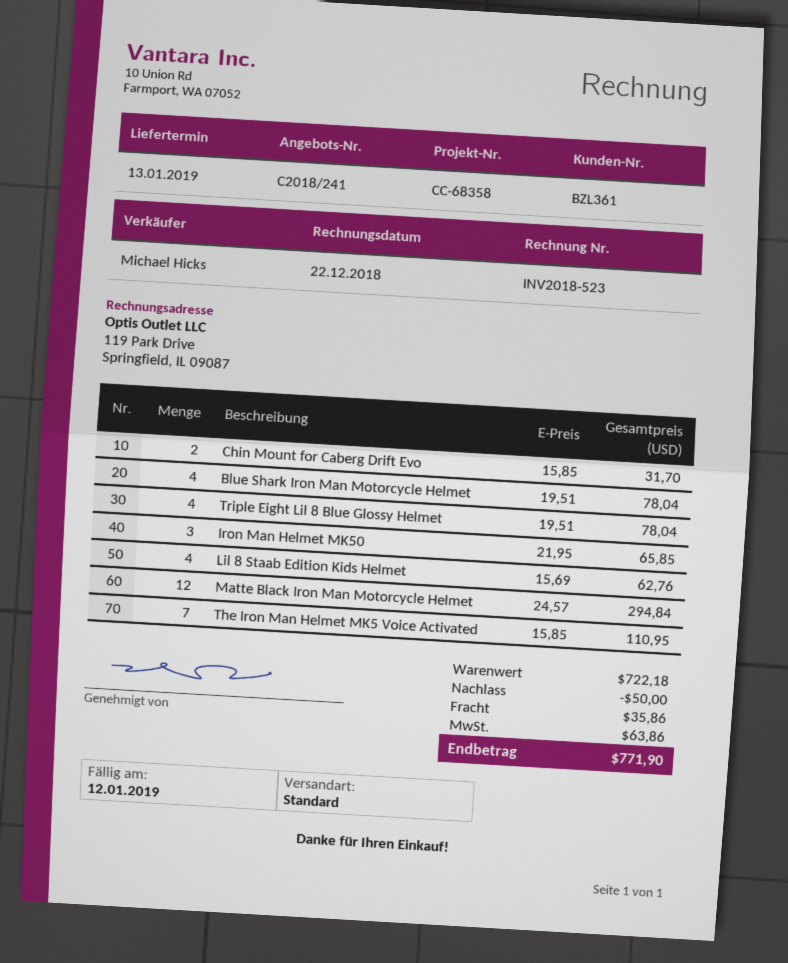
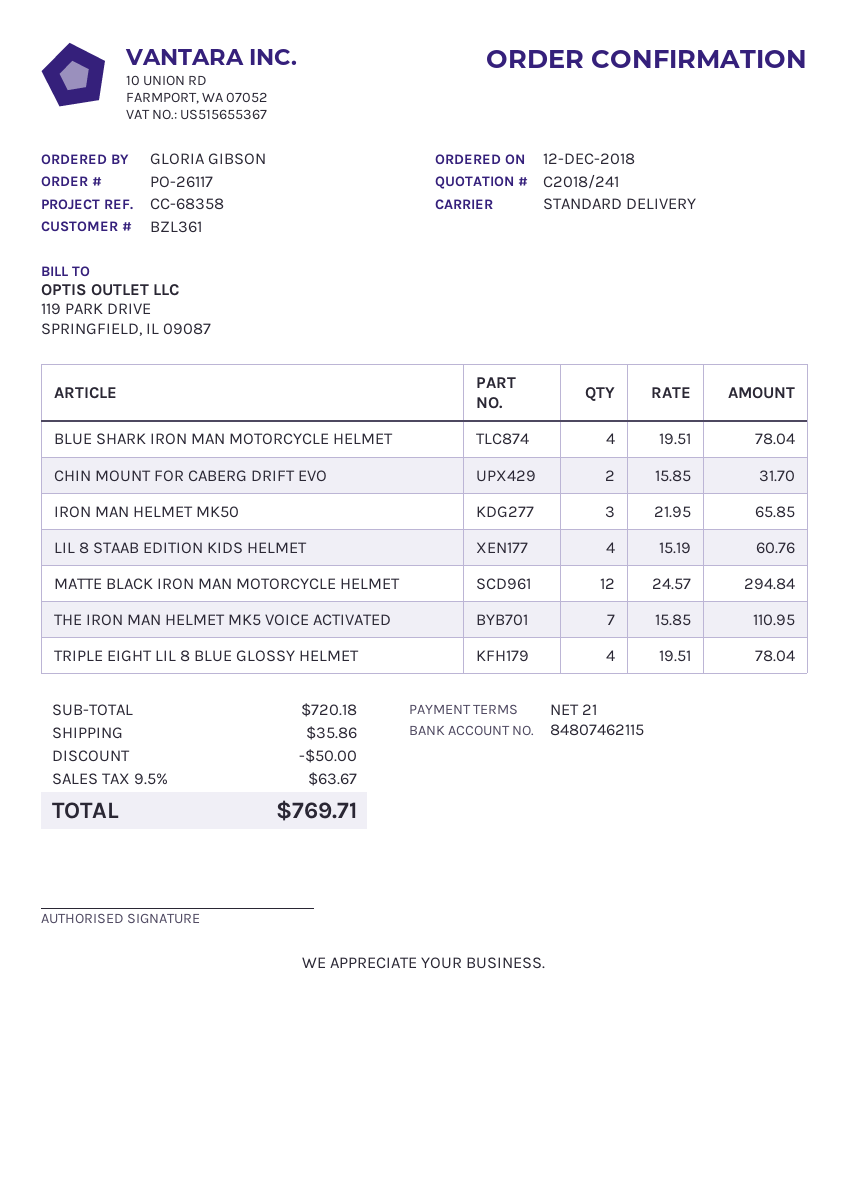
Lil 8 Staab Edition Kids Helmet: 4 x 15.69 = 62.76 -> 4 x 15.19 = 60.76
subtotal: 722.18 -> 720.18
tax: 63.86 -> 63.67
total: 771.90 -> 769.71

